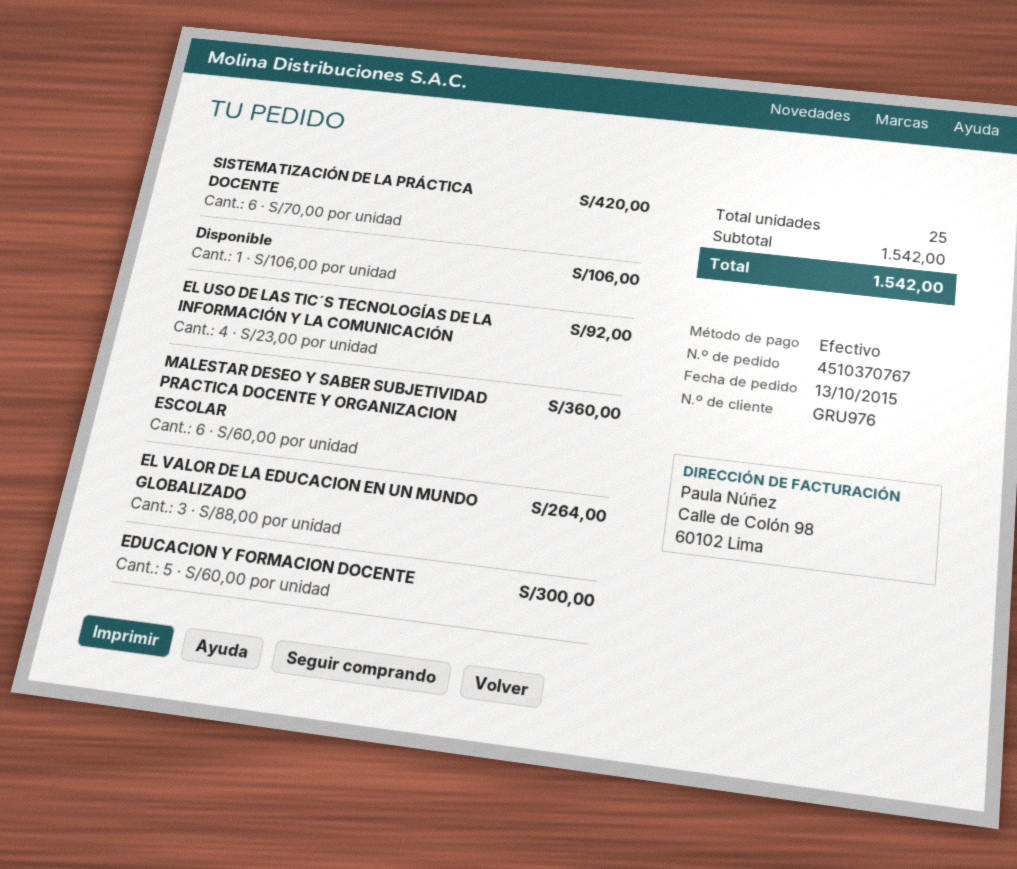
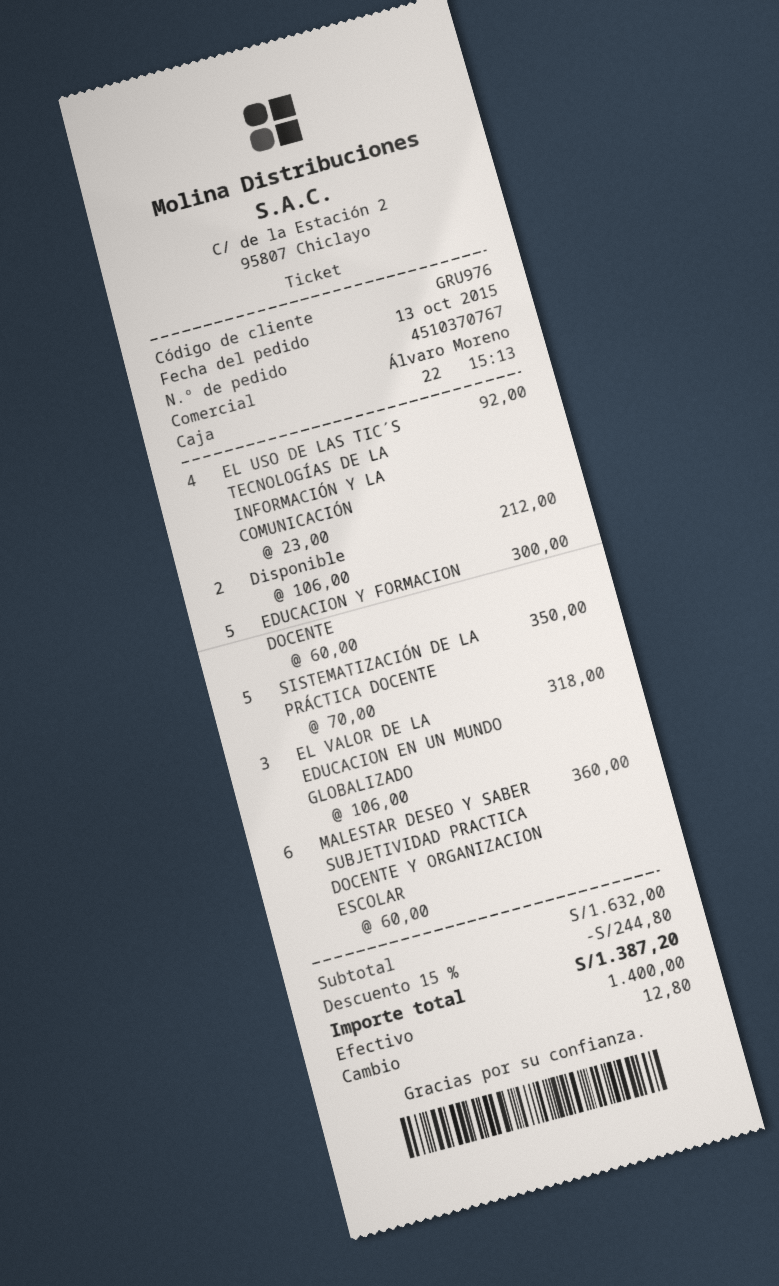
SISTEMATIZACIÓN DE LA PRÁCTICA DOCENTE: 6 x 70.00 = 420.00 -> 5 x 70.00 = 350.00
Disponible: 1 x 106.00 = 106.00 -> 2 x 106.00 = 212.00
EL VALOR DE LA EDUCACION EN UN MUNDO GLOBALIZADO: 3 x 88.00 = 264.00 -> 3 x 106.00 = 318.00
subtotal: 1542.00 -> 1632.00
discount: none -> 15% = 244.80
total: 1542.00 -> 1387.20

